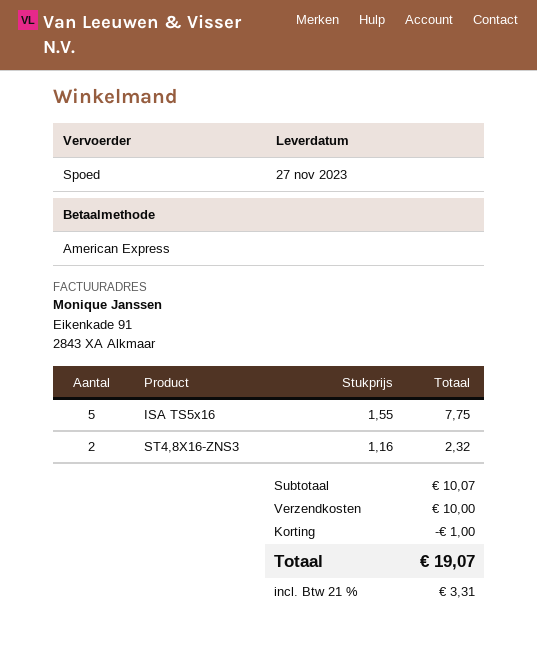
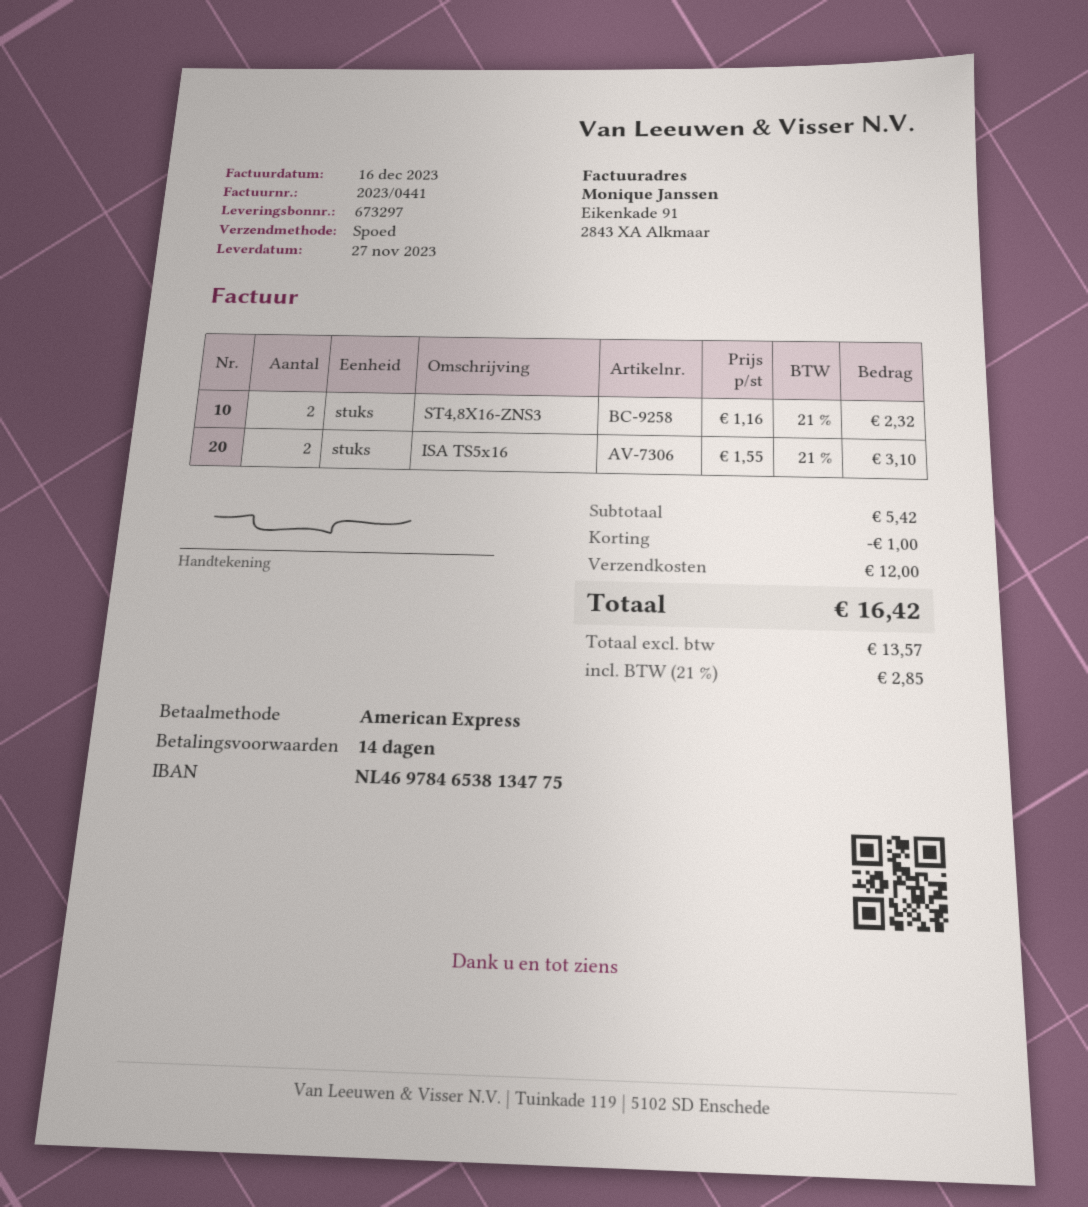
ISA TS5x16: 5 x 1.55 = 7.75 -> 2 x 1.55 = 3.10
subtotal: 10.07 -> 5.42
shipping: 10.00 -> 12.00
tax: 21% = 3.31 -> 21% = 2.85
total: 19.07 -> 16.42

